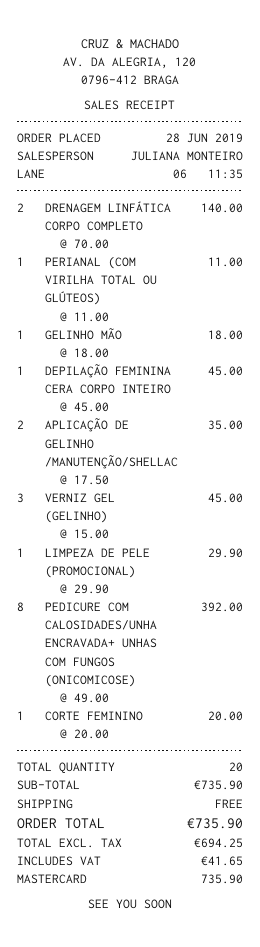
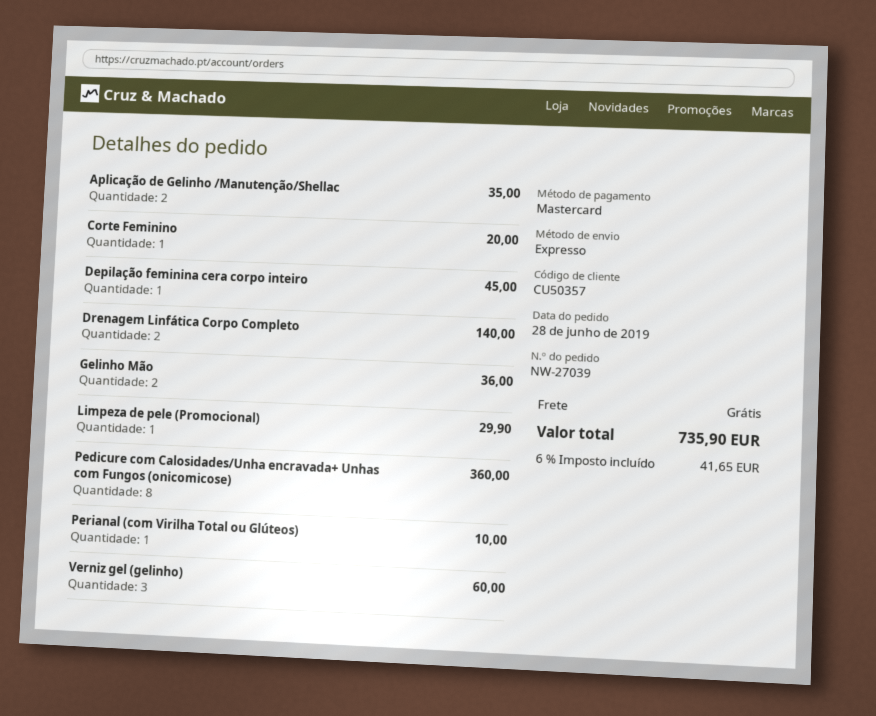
PERIANAL (COM VIRILHA TOTAL OU GLÚTEOS): 1 for 11.00 -> 1 for 10.00
GELINHO MÃO: 1 for 18.00 -> 2 for 36.00
VERNIZ GEL (GELINHO): 3 for 45.00 -> 3 for 60.00
PEDICURE COM CALOSIDADES/UNHA ENCRAVADA+ UNHAS COM FUNGOS (ONICOMICOSE): 8 for 392.00 -> 8 for 360.00

